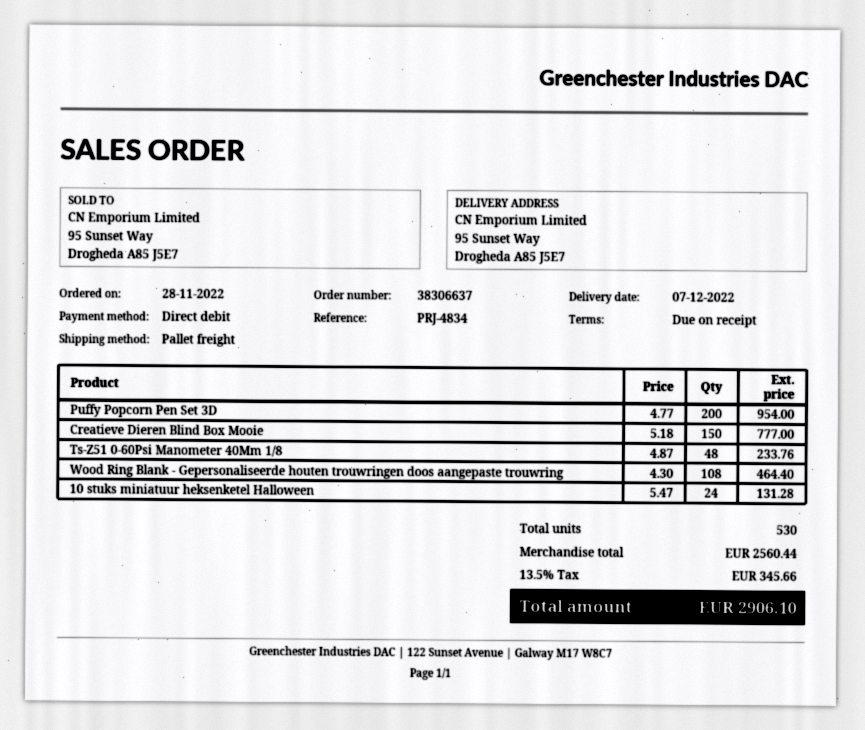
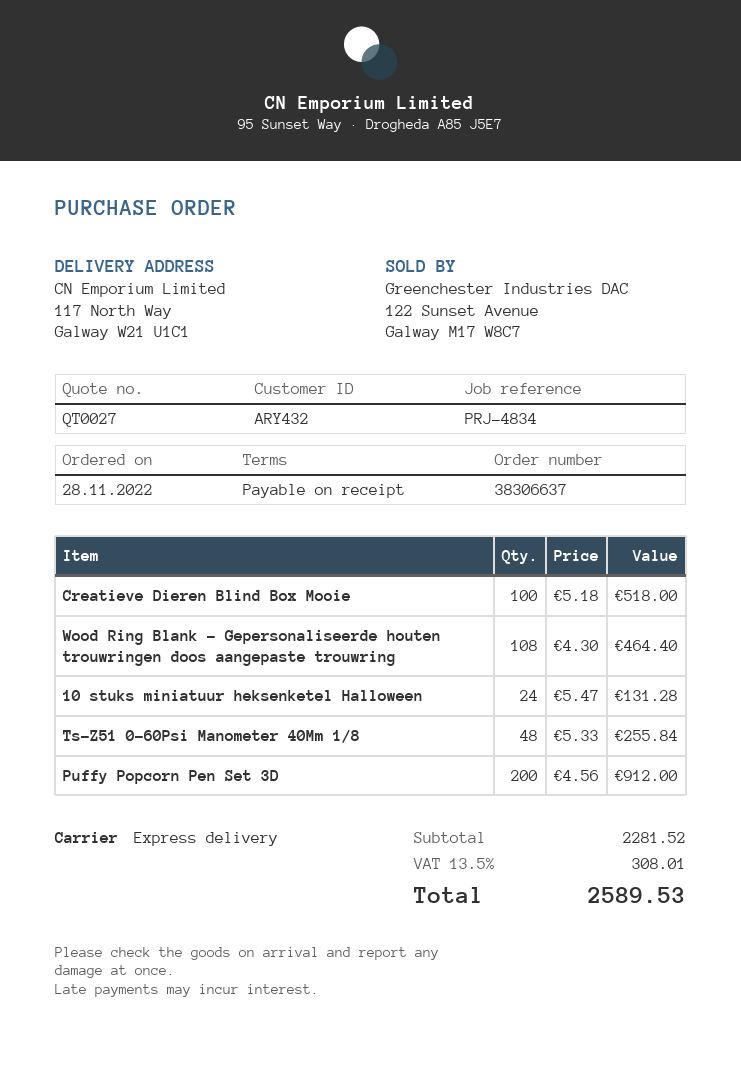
shipping method: pallet freight -> express
ship to: 95 Sunset Way, Drogheda A85 J5E7 -> 117 North Way, Galway W21 U1C1
Puffy Popcorn Pen Set 3D: 200 x 4.77 = 954.00 -> 200 x 4.56 = 912.00
Creatieve Dieren Blind Box Mooie: 150 x 5.18 = 777.00 -> 100 x 5.18 = 518.00
Ts-Z51 0-60Psi Manometer 40Mm 1/8: 48 x 4.87 = 233.76 -> 48 x 5.33 = 255.84
subtotal: 2560.44 -> 2281.52
tax: 13.5% = 345.66 -> 13.5% = 308.01
total: 2906.10 -> 2589.53

